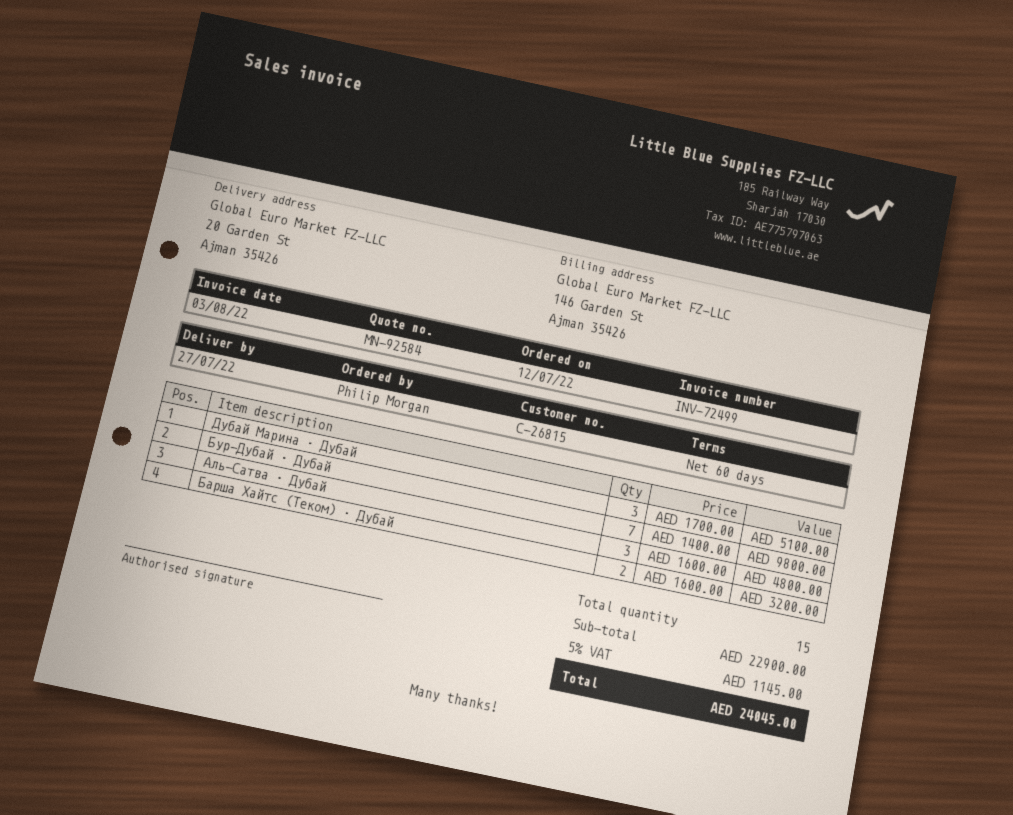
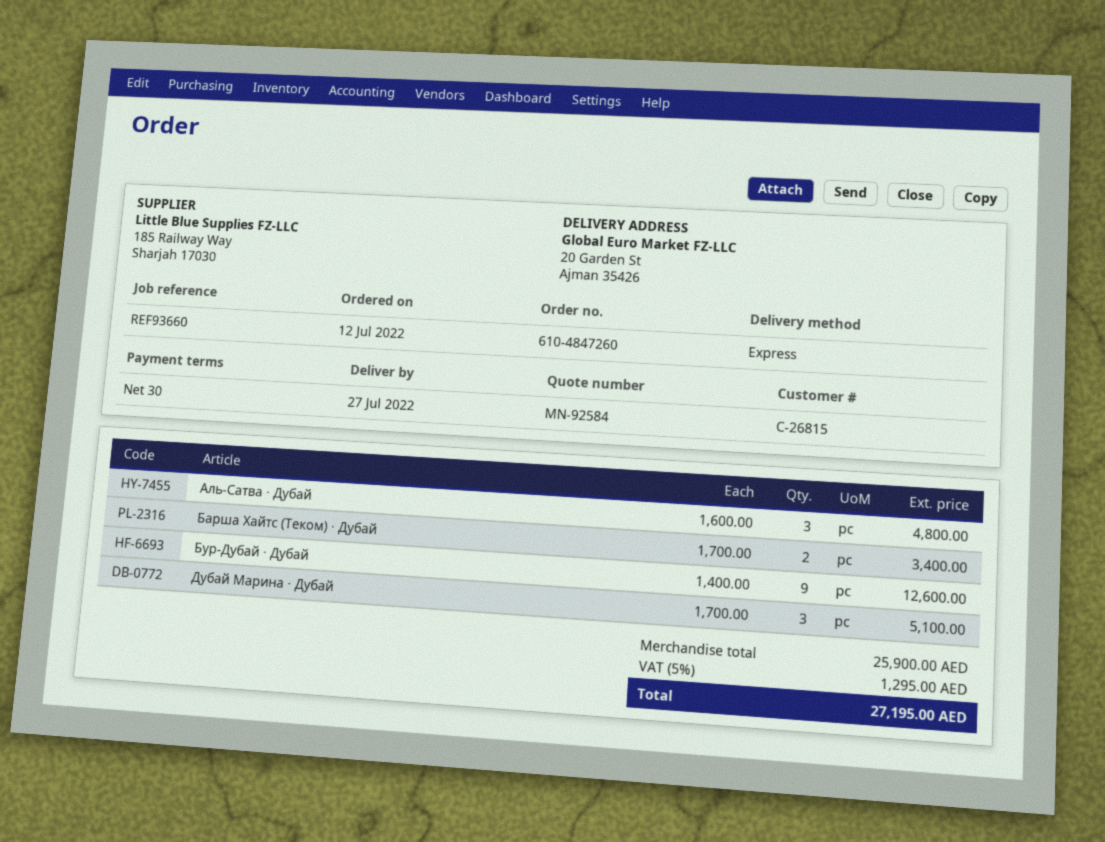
payment terms: 60 days -> 30 days
Бур-Дубай · Дубай: 7 x 1400.00 = 9800.00 -> 9 x 1400.00 = 12600.00
Барша Хайтс (Теком) · Дубай: 2 x 1600.00 = 3200.00 -> 2 x 1700.00 = 3400.00
subtotal: 22900.00 -> 25900.00
tax: 5% = 1145.00 -> 5% = 1295.00
total: 24045.00 -> 27195.00

